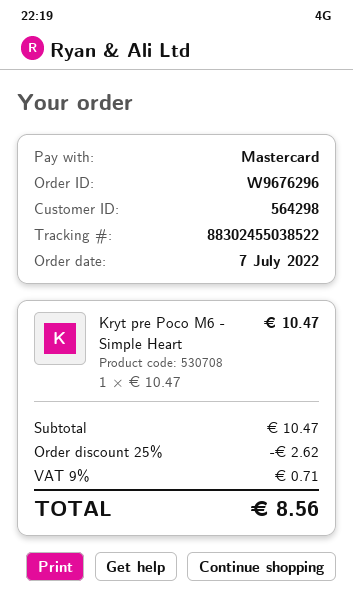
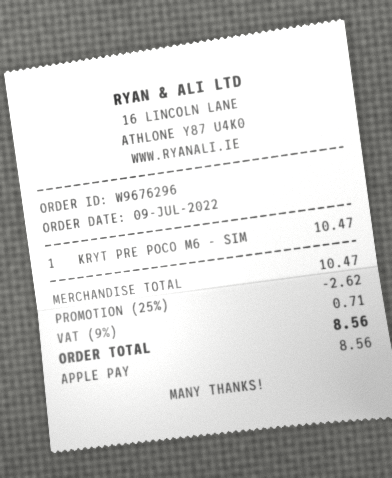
order date: 2022-07-07 -> 2022-07-09
payment method: Mastercard -> Apple Pay

